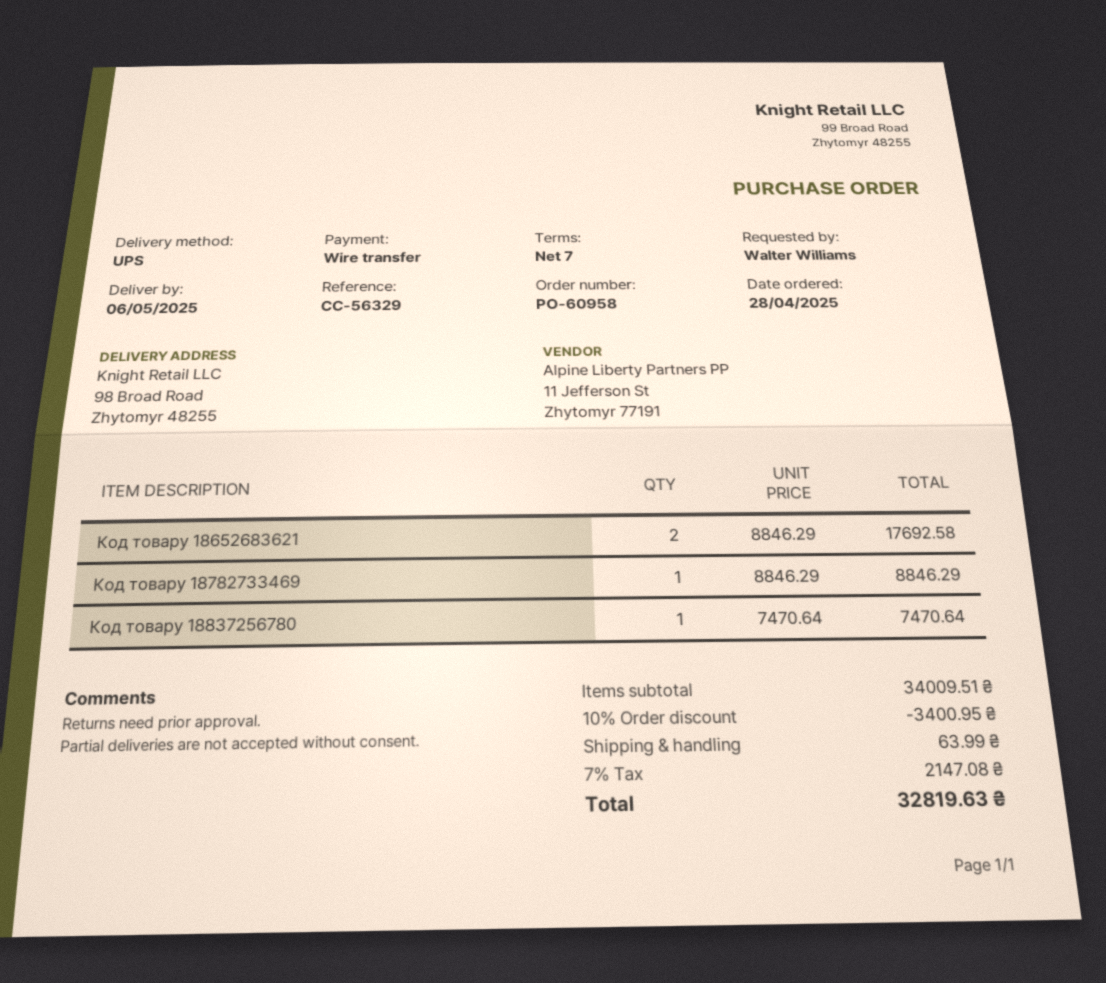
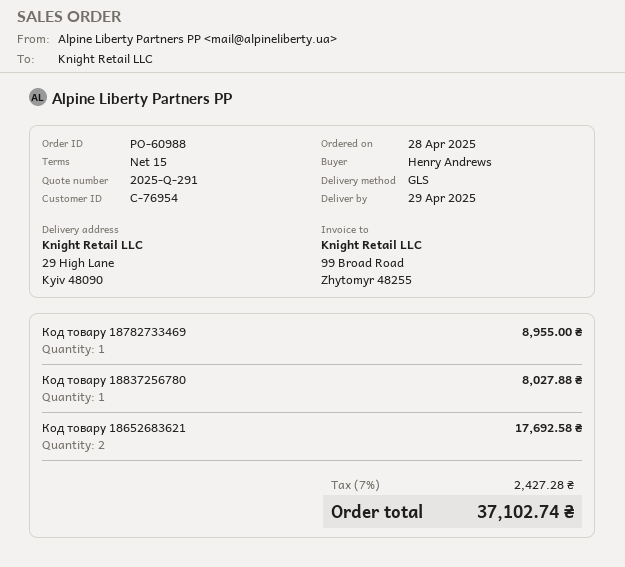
order number: PO-60958 -> PO-60988
delivery date: 2025-05-06 -> 2025-04-29
payment terms: 7 days -> 15 days
ordered by: Walter Williams -> Henry Andrews
shipping method: UPS -> GLS
ship to: 98 Broad Road, Zhytomyr 48255 -> 29 High Lane, Kyiv 48090
Код товару 18782733469: 1 for 8846.29 -> 1 for 8955.00
Код товару 18837256780: 1 for 7470.64 -> 1 for 8027.88
discount: 10% = 3400.95 -> none
shipping: 63.99 -> none
tax: 7% = 2147.08 -> 7% = 2427.28
total: 32819.63 -> 37102.74

